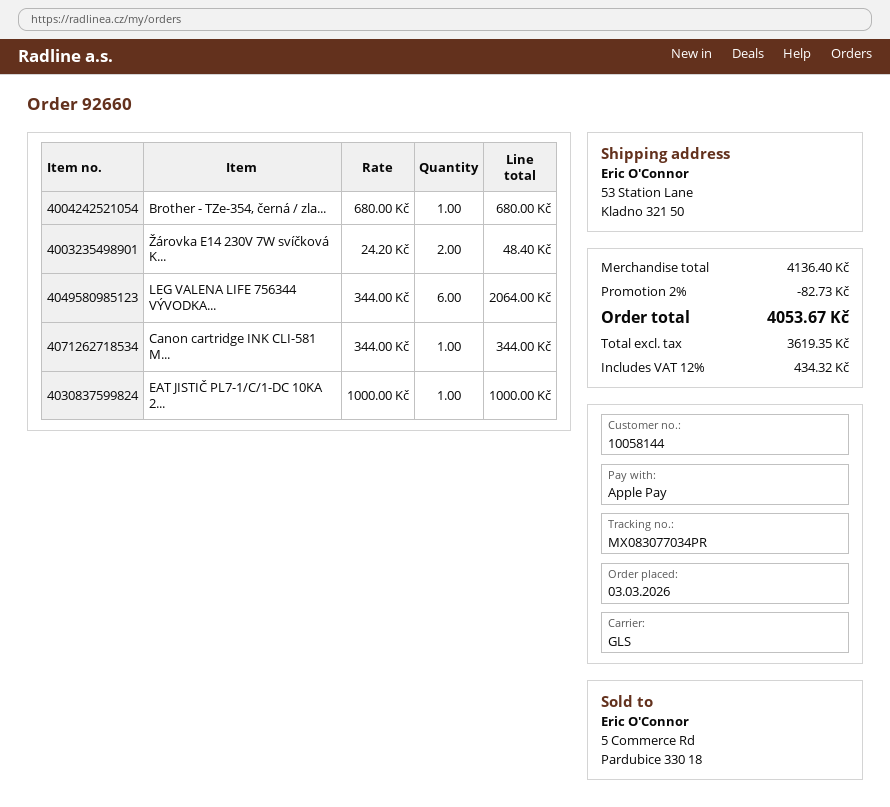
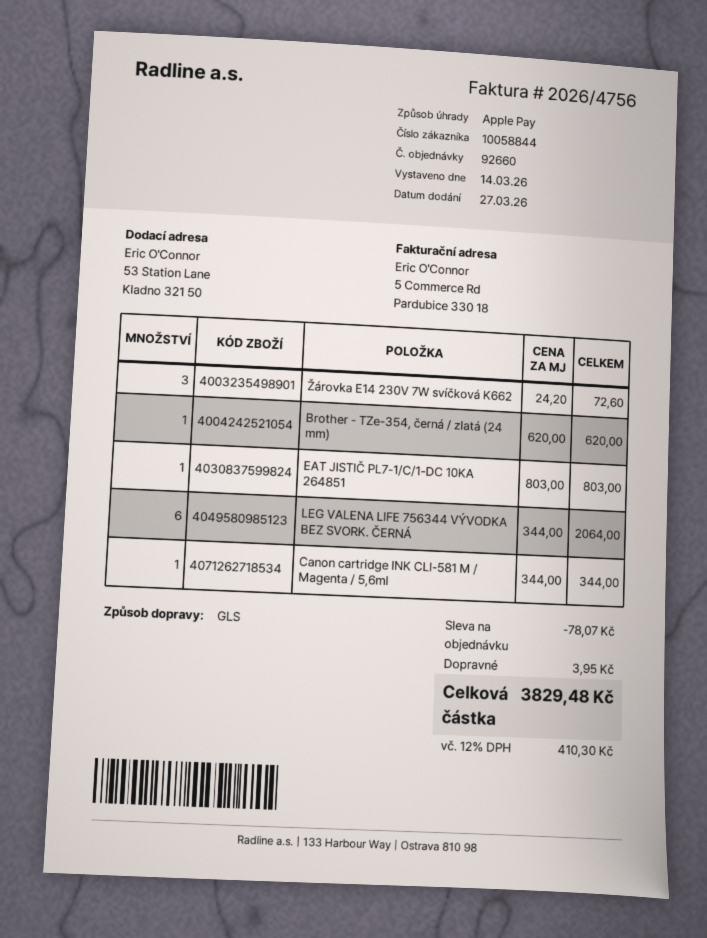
customer number: 10058144 -> 10058844
Brother - TZe-354, černá / zla...: 1 x 680.00 = 680.00 -> 1 x 620.00 = 620.00
Žárovka E14 230V 7W svíčková K...: 2 x 24.20 = 48.40 -> 3 x 24.20 = 72.60
EAT JISTIČ PL7-1/C/1-DC 10KA 2...: 1 x 1000.00 = 1000.00 -> 1 x 803.00 = 803.00
discount: 82.73 -> 78.07
shipping: none -> 3.95
tax: 12% = 434.32 -> 12% = 410.30
total: 4053.67 -> 3829.48

